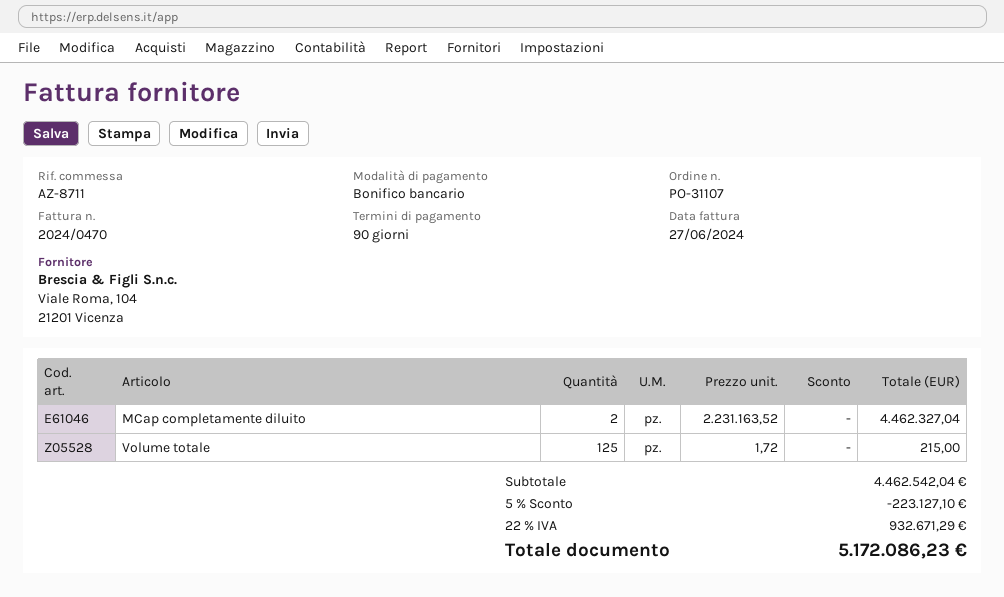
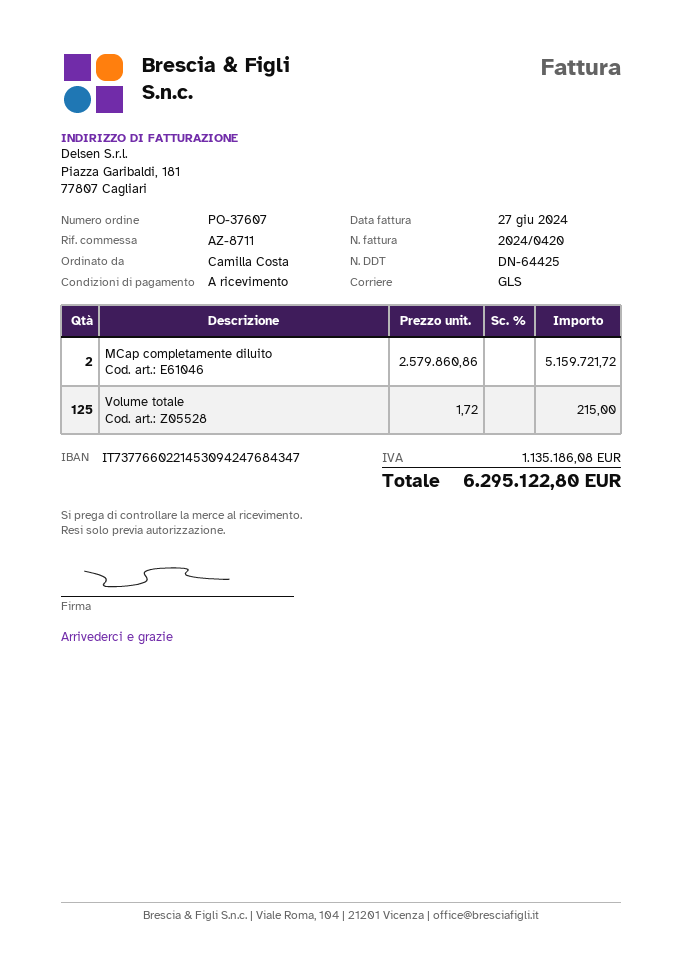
order number: PO-31107 -> PO-37607
invoice number: 2024/0470 -> 2024/0420
payment terms: 90 days -> on receipt
MCap completamente diluito: 2 x 2231163.52 = 4462327.04 -> 2 x 2579860.86 = 5159721.72
discount: 5% = 223127.10 -> none
tax: 932671.29 -> 1135186.08
total: 5172086.23 -> 6295122.80

